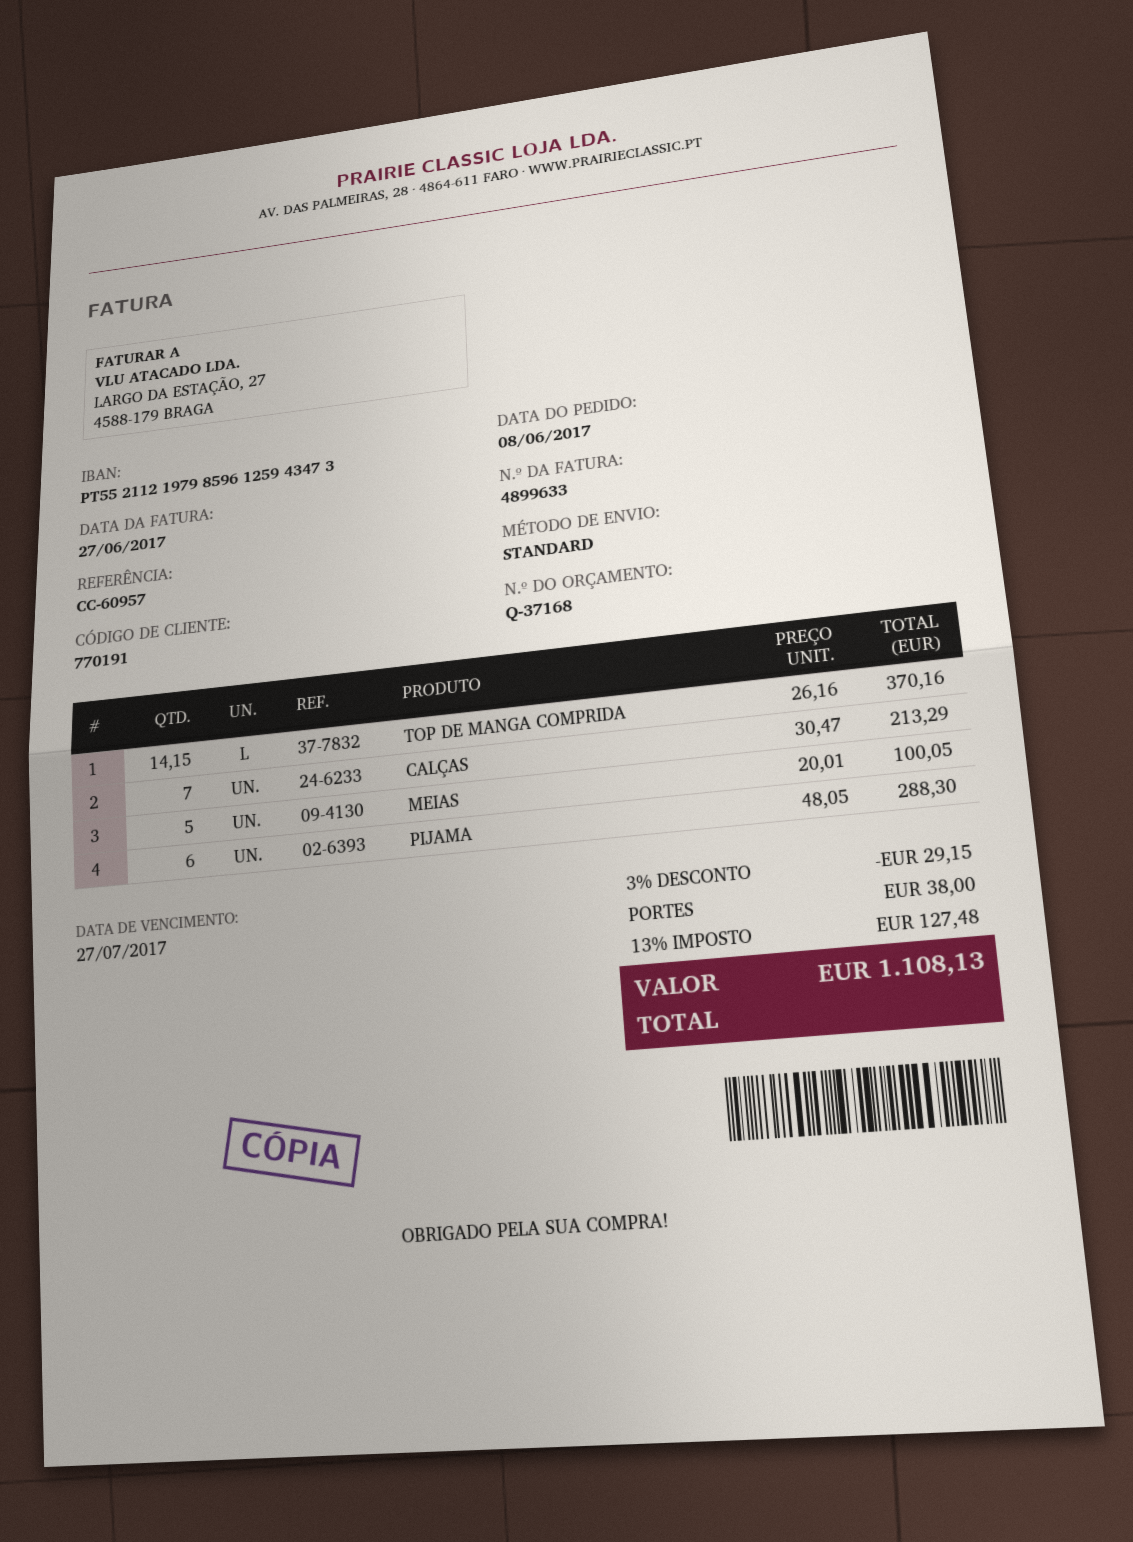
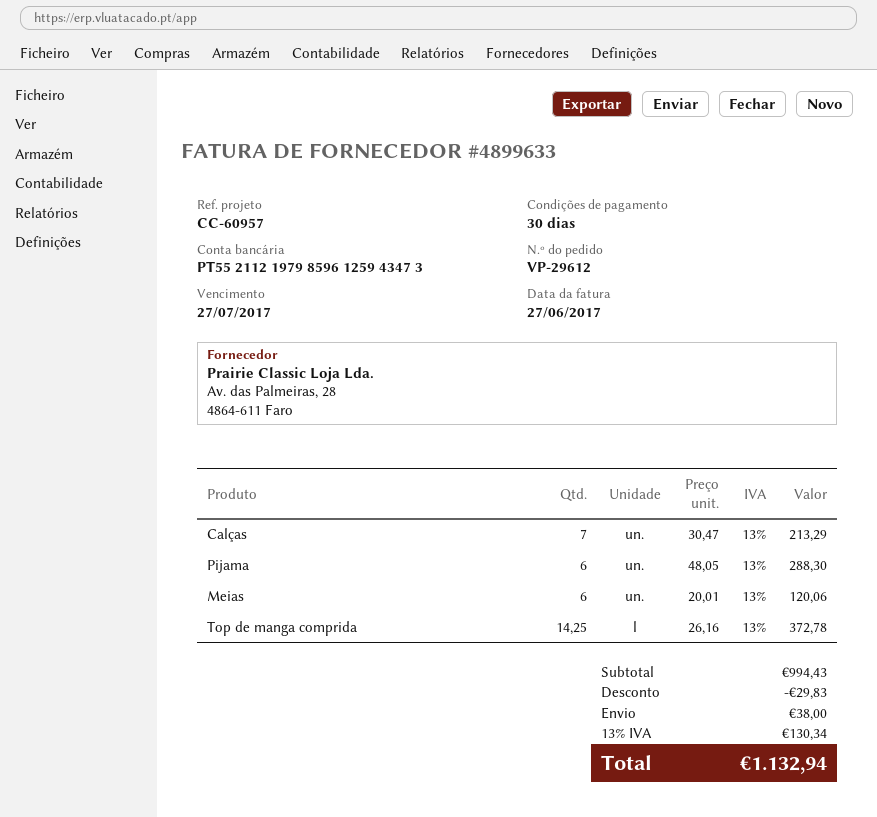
TOP DE MANGA COMPRIDA: 14.15 x 26.16 = 370.16 -> 14.25 x 26.16 = 372.78
MEIAS: 5 x 20.01 = 100.05 -> 6 x 20.01 = 120.06
discount: 29.15 -> 29.83
tax: 13% = 127.48 -> 13% = 130.34
total: 1108.13 -> 1132.94

